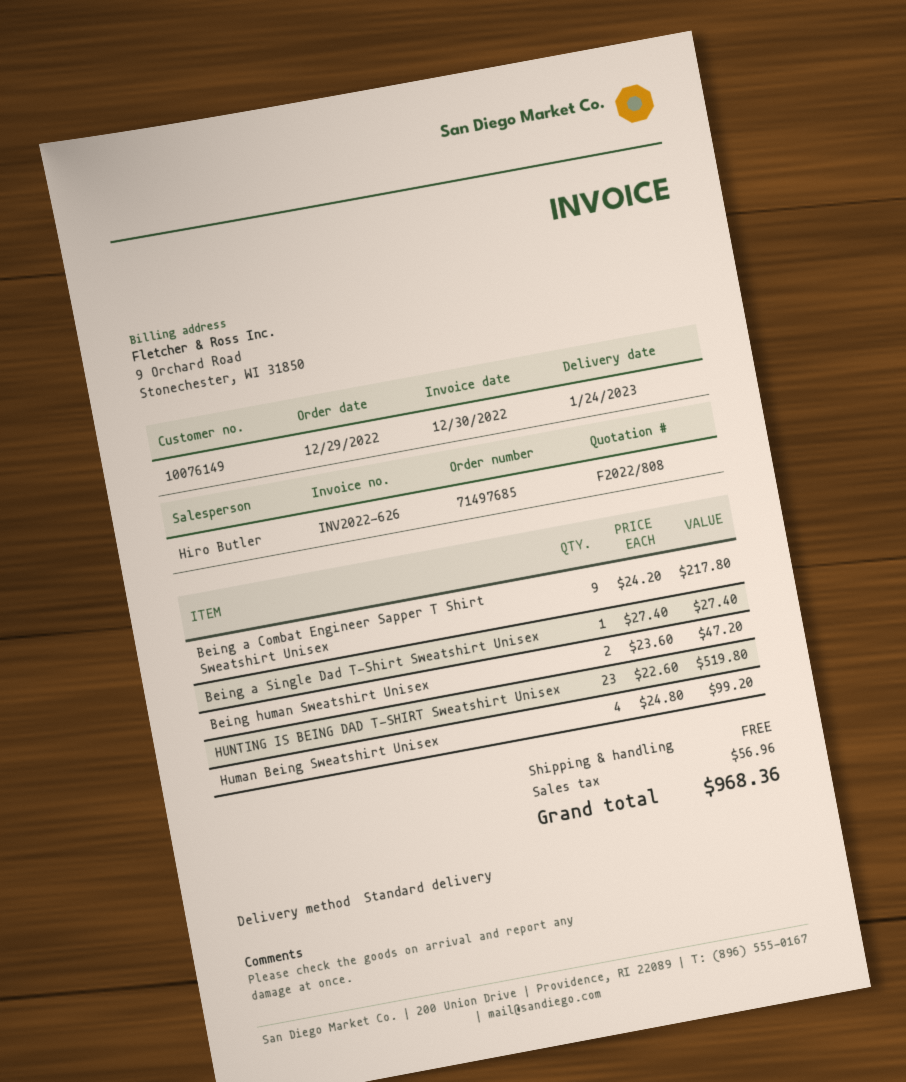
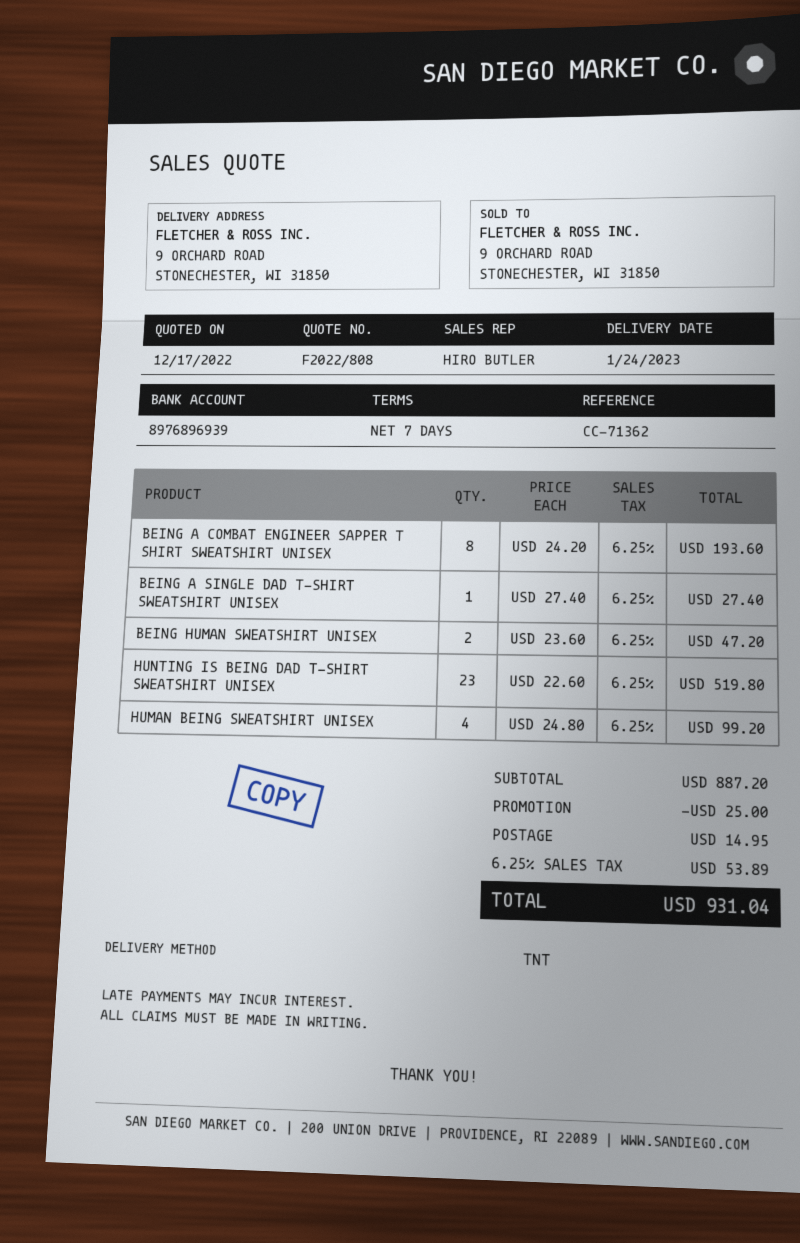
shipping method: standard -> TNT
Being a Combat Engineer Sapper T Shirt Sweatshirt Unisex: 9 x 24.20 = 217.80 -> 8 x 24.20 = 193.60
discount: none -> 25.00
shipping: 0.00 -> 14.95
tax: 56.96 -> 53.89
total: 968.36 -> 931.04

